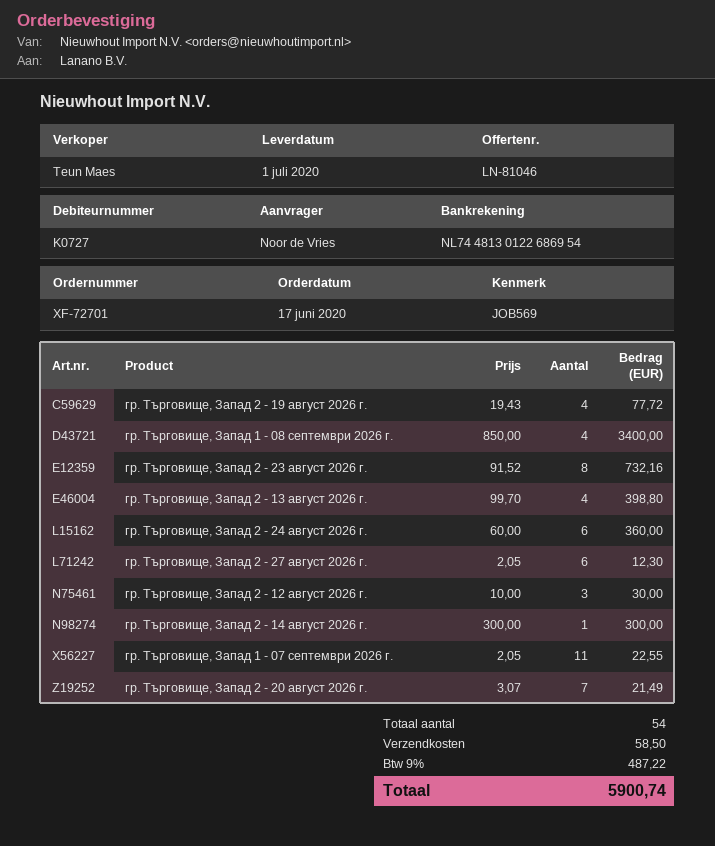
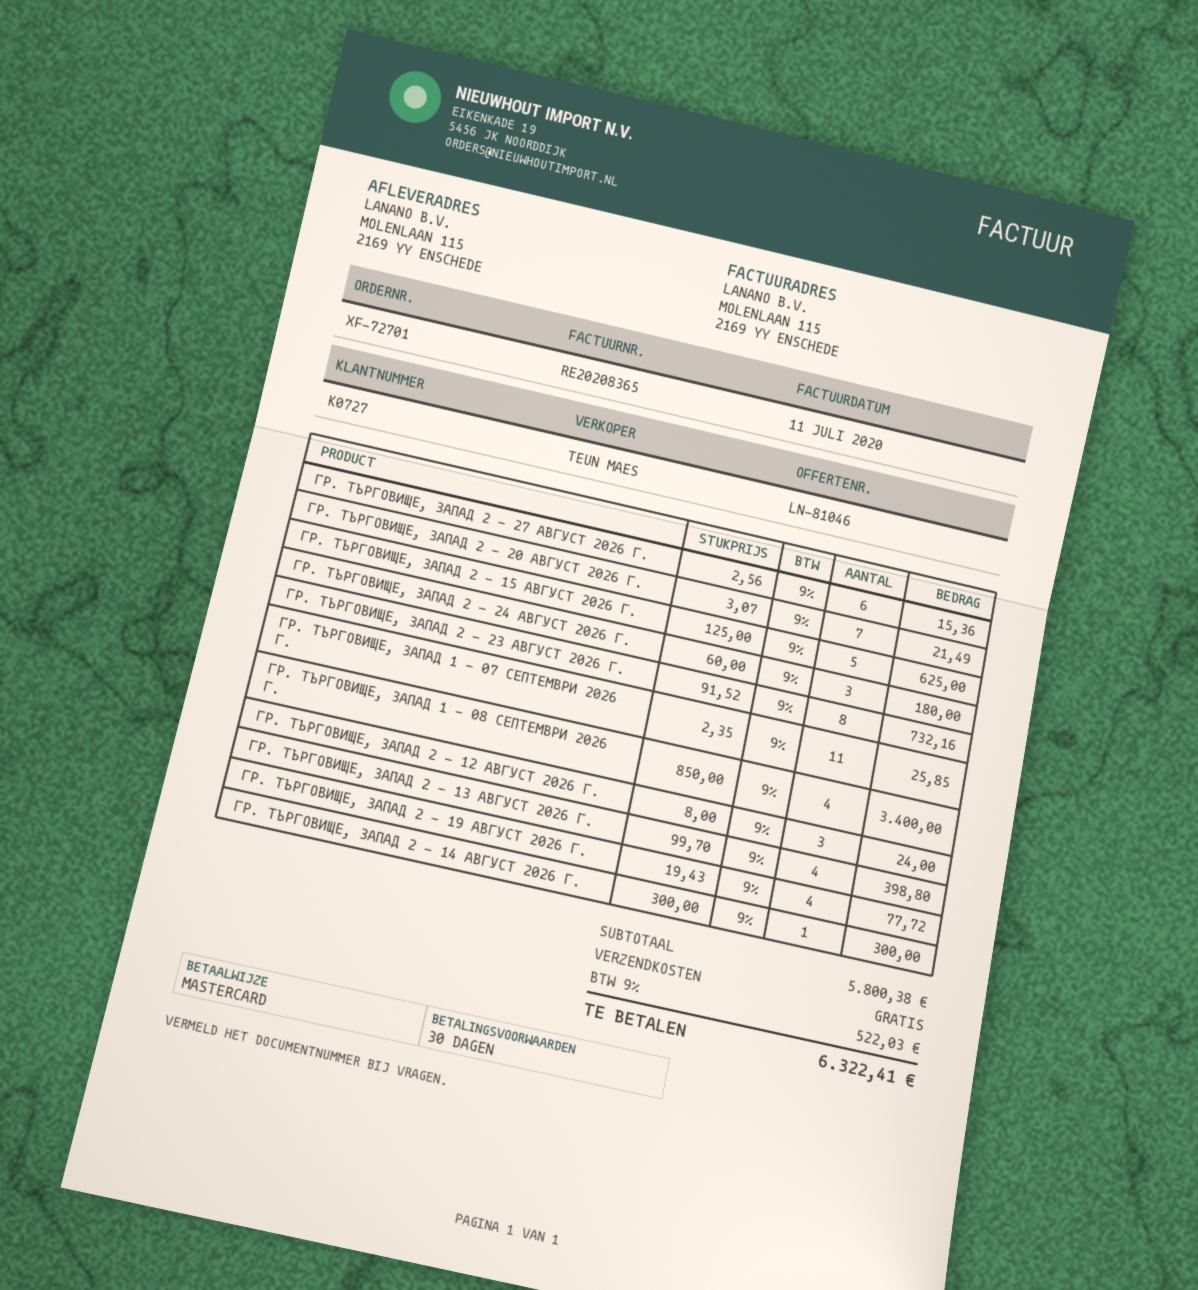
гр. Търговище, Запад 2 - 24 август 2026 г.: 6 x 60.00 = 360.00 -> 3 x 60.00 = 180.00
гр. Търговище, Запад 2 - 27 август 2026 г.: 6 x 2.05 = 12.30 -> 6 x 2.56 = 15.36
гр. Търговище, Запад 2 - 12 август 2026 г.: 3 x 10.00 = 30.00 -> 3 x 8.00 = 24.00
гр. Търговище, Запад 1 - 07 септември 2026 г.: 11 x 2.05 = 22.55 -> 11 x 2.35 = 25.85
ГР. ТЪРГОВИЩЕ, ЗАПАД 2 - 15 АВГУСТ 2026 Г.: none -> 5 x 125.00 = 625.00
shipping: 58.50 -> 0.00
tax: 9% = 487.22 -> 9% = 522.03
total: 5900.74 -> 6322.41

